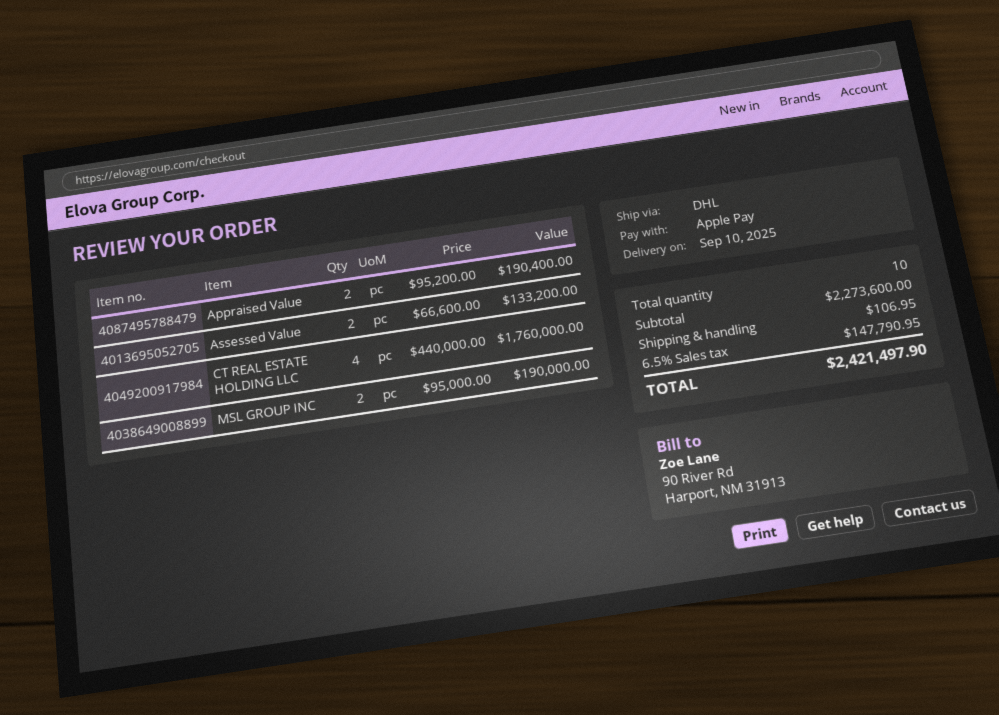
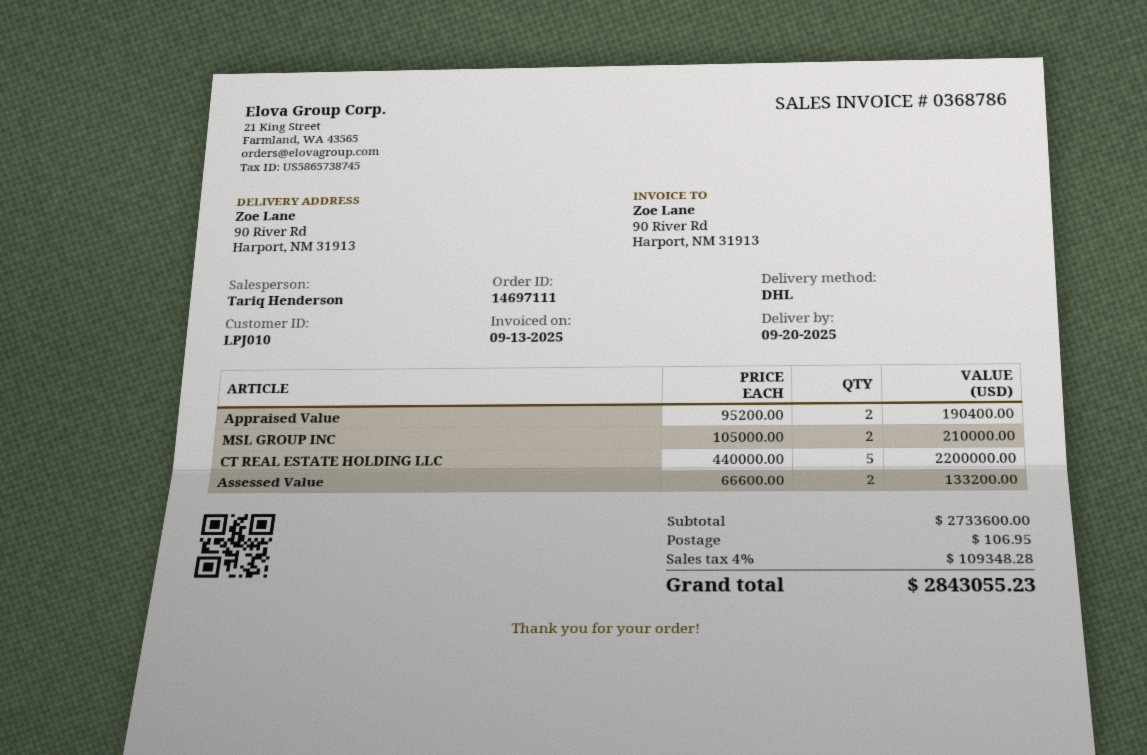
delivery date: 2025-09-10 -> 2025-09-20
CT REAL ESTATE HOLDING LLC: 4 x 440000.00 = 1760000.00 -> 5 x 440000.00 = 2200000.00
MSL GROUP INC: 2 x 95000.00 = 190000.00 -> 2 x 105000.00 = 210000.00
subtotal: 2273600.00 -> 2733600.00
tax: 6.5% = 147790.95 -> 4% = 109348.28
total: 2421497.90 -> 2843055.23

